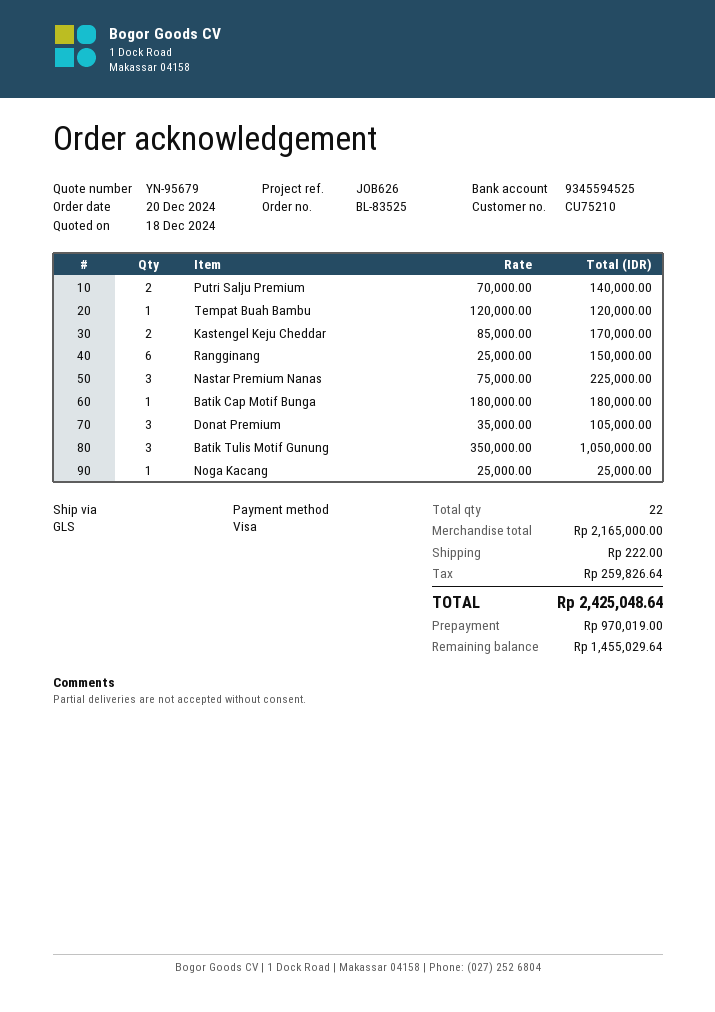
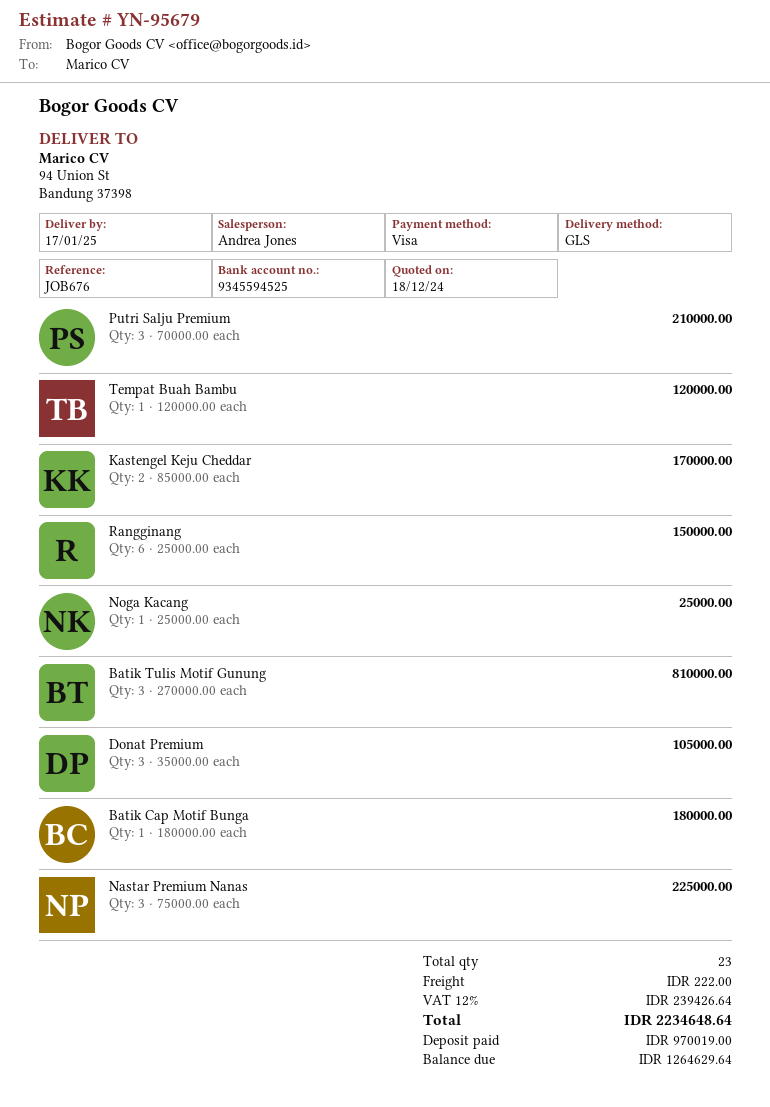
reference: JOB626 -> JOB676
Putri Salju Premium: 2 x 70000.00 = 140000.00 -> 3 x 70000.00 = 210000.00
Batik Tulis Motif Gunung: 3 x 350000.00 = 1050000.00 -> 3 x 270000.00 = 810000.00
total quantity: 22 -> 23
tax: 259826.64 -> 239426.64
total: 2425048.64 -> 2234648.64
balance: 1455029.64 -> 1264629.64

